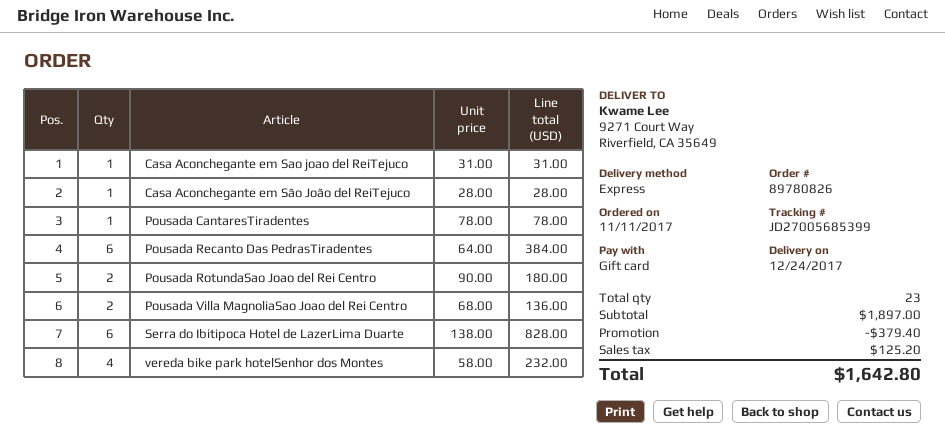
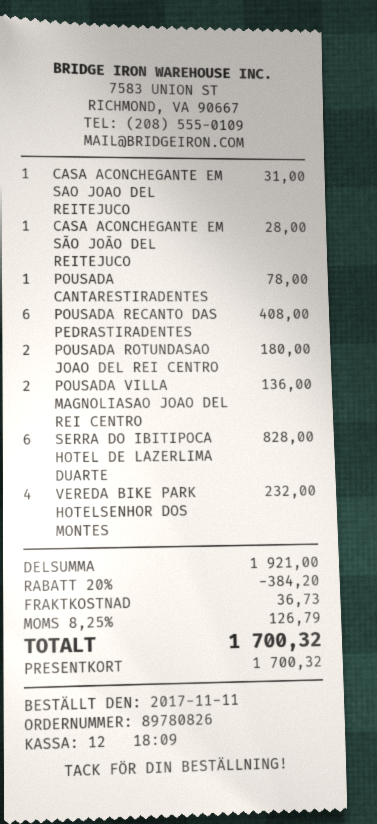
Pousada Recanto Das PedrasTiradentes: 6 for 384.00 -> 6 for 408.00
subtotal: 1897.00 -> 1921.00
discount: 379.40 -> 384.20
shipping: none -> 36.73
tax: 125.20 -> 126.79
total: 1642.80 -> 1700.32

